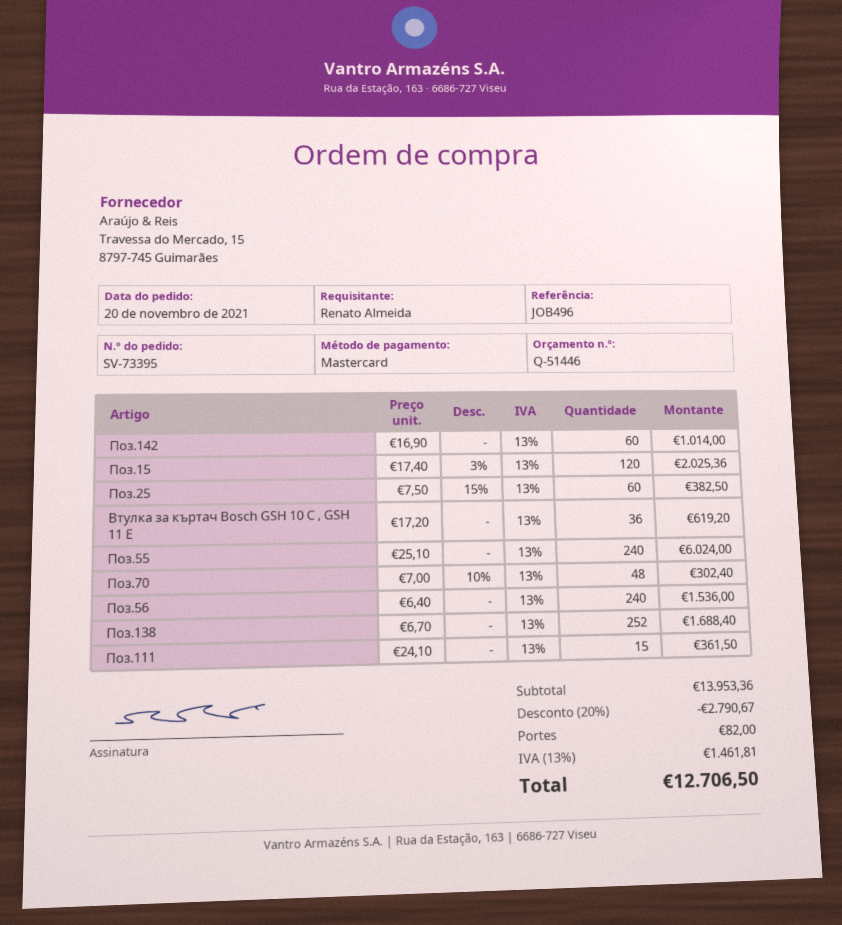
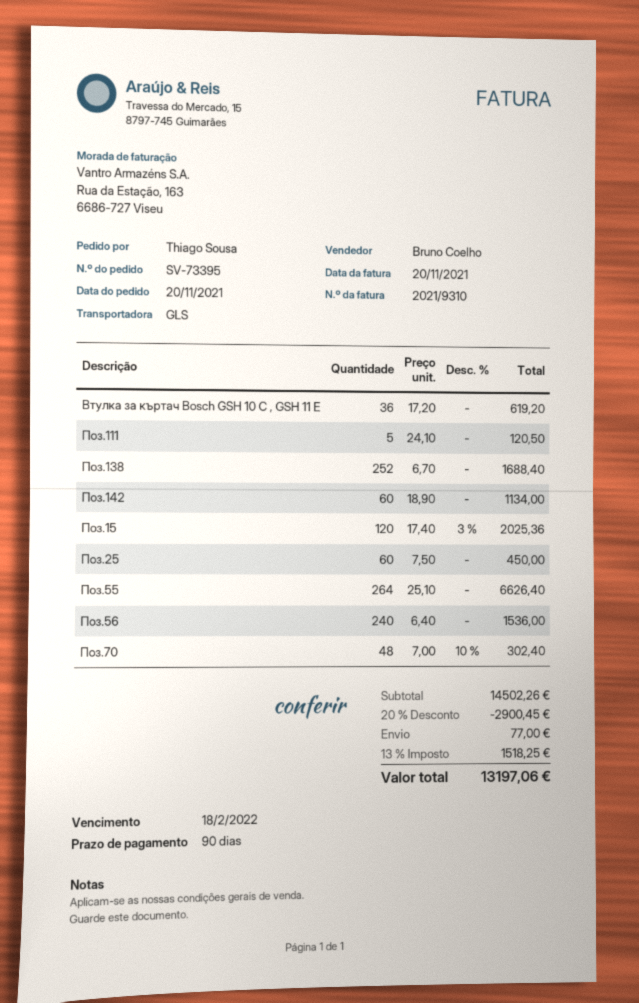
ordered by: Renato Almeida -> Thiago Sousa
Поз.142: 60 x 16.90 = 1014.00 -> 60 x 18.90 = 1134.00
Поз.25: 60 x 7.50 - 15% = 382.50 -> 60 x 7.50 = 450.00
Поз.55: 240 x 25.10 = 6024.00 -> 264 x 25.10 = 6626.40
Поз.111: 15 x 24.10 = 361.50 -> 5 x 24.10 = 120.50
subtotal: 13953.36 -> 14502.26
discount: 20% = 2790.67 -> 20% = 2900.45
shipping: 82.00 -> 77.00
tax: 13% = 1461.81 -> 13% = 1518.25
total: 12706.50 -> 13197.06

